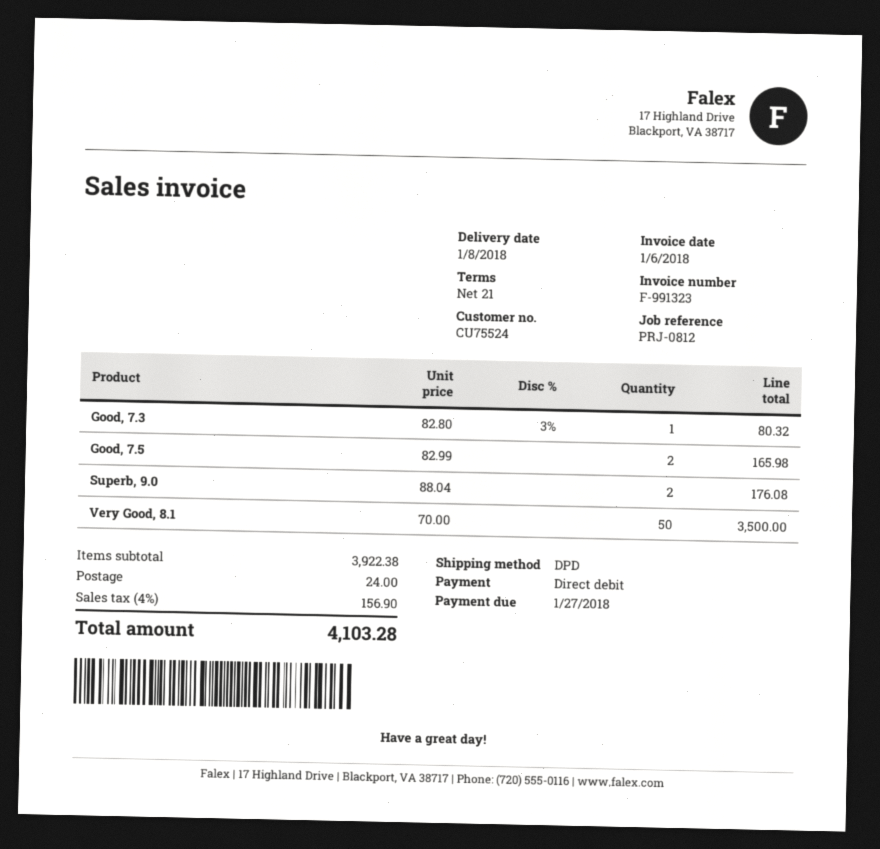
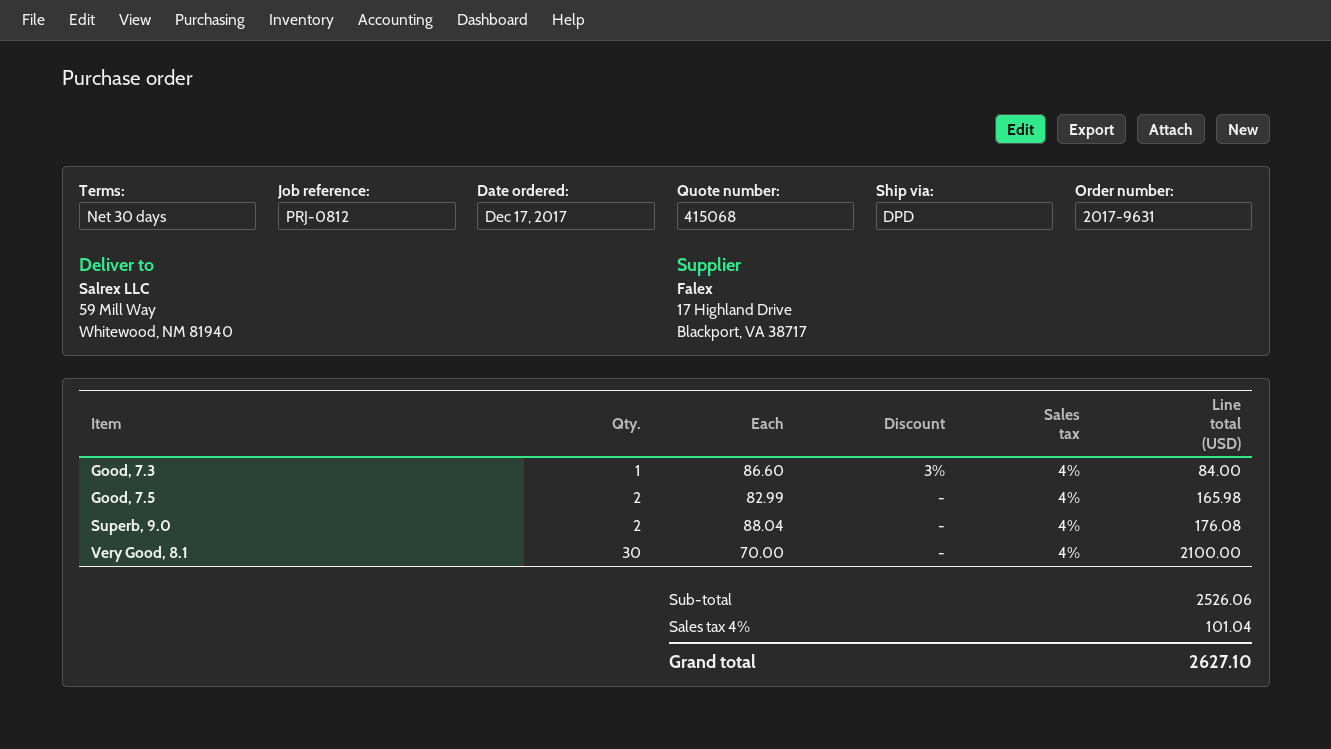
payment terms: 21 days -> 30 days
Good, 7.3: 1 x 82.80 - 3% = 80.32 -> 1 x 86.60 - 3% = 84.00
Very Good, 8.1: 50 x 70.00 = 3500.00 -> 30 x 70.00 = 2100.00
subtotal: 3922.38 -> 2526.06
shipping: 24.00 -> none
tax: 4% = 156.90 -> 4% = 101.04
total: 4103.28 -> 2627.10

